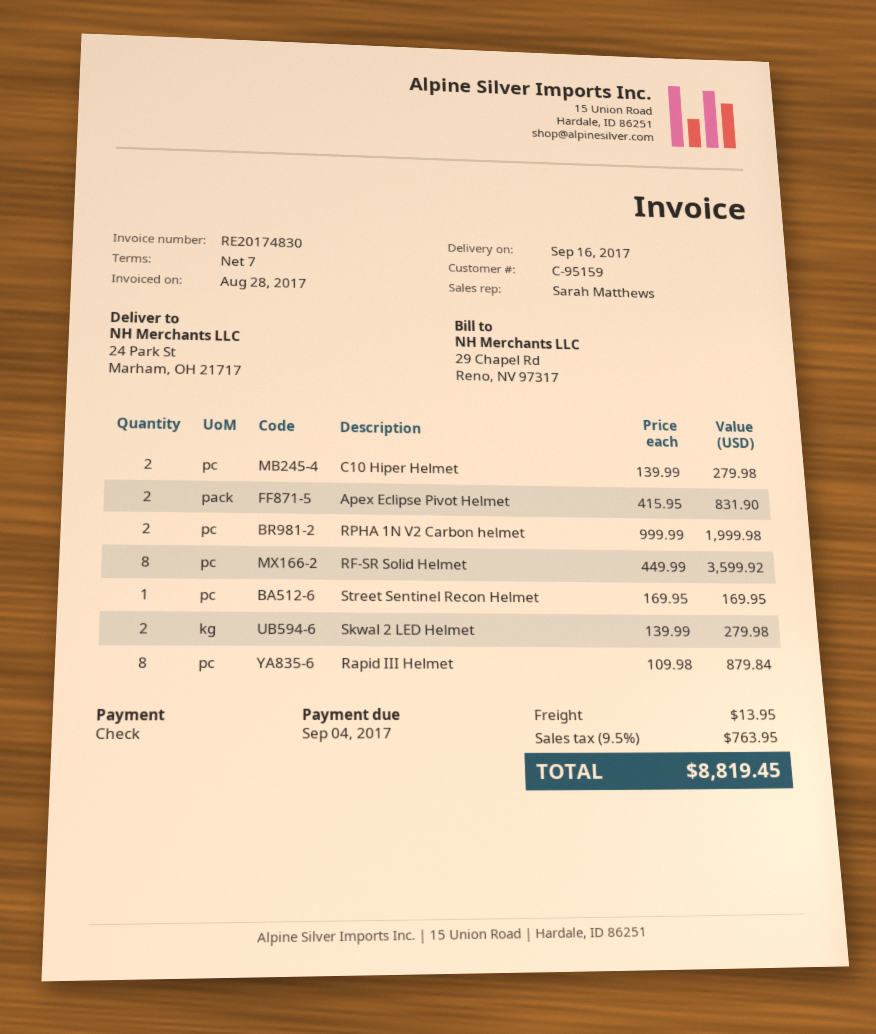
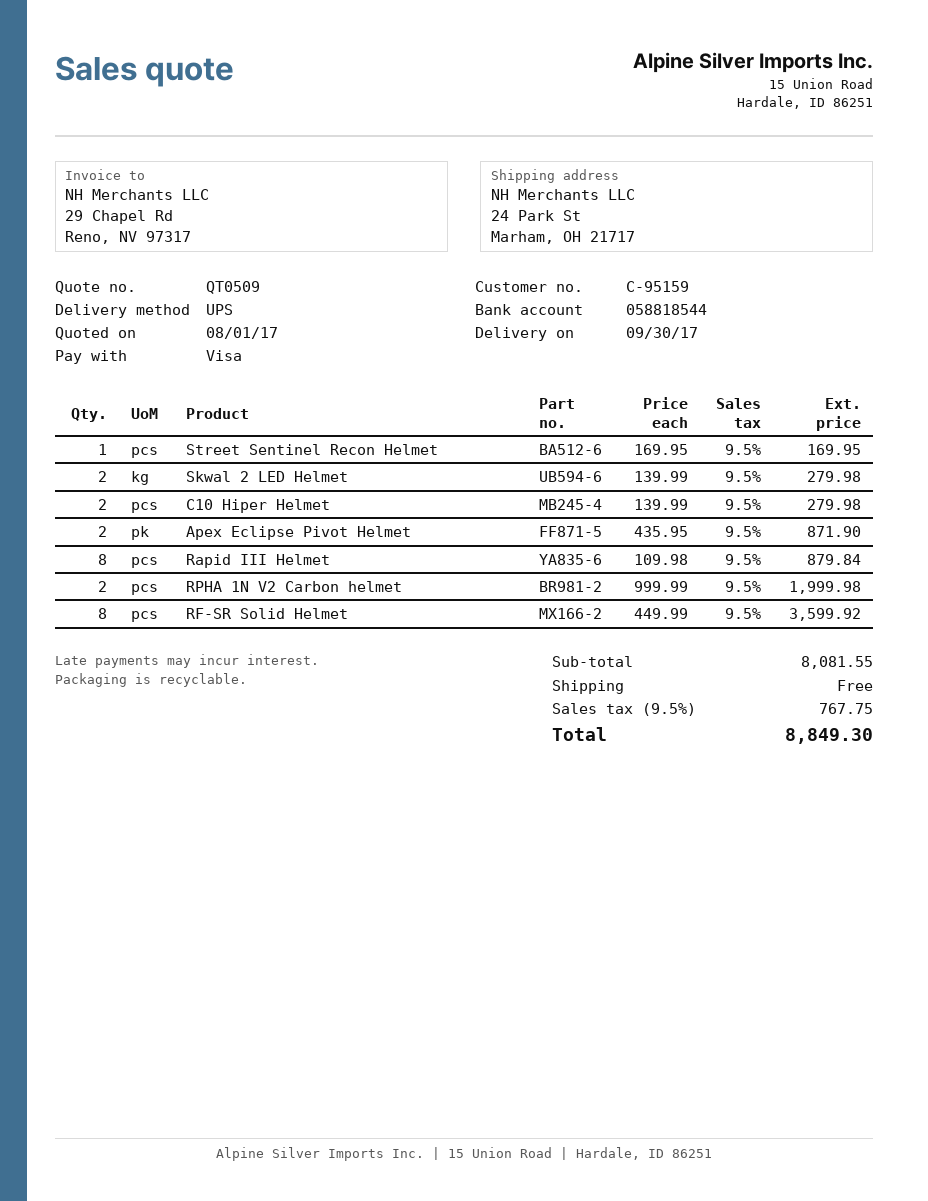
delivery date: 2017-09-16 -> 2017-09-30
payment method: cheque -> Visa
Apex Eclipse Pivot Helmet: 2 x 415.95 = 831.90 -> 2 x 435.95 = 871.90
shipping: 13.95 -> 0.00
tax: 9.5% = 763.95 -> 9.5% = 767.75
total: 8819.45 -> 8849.30

